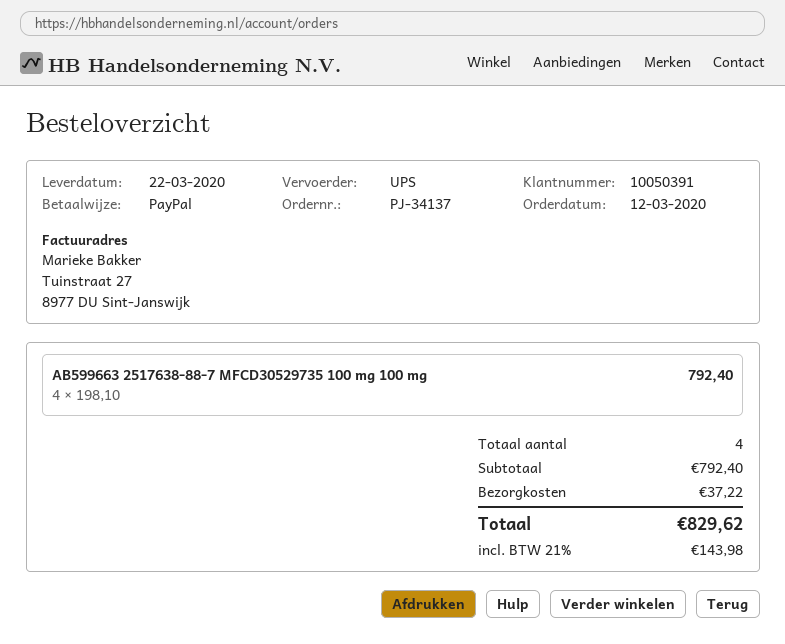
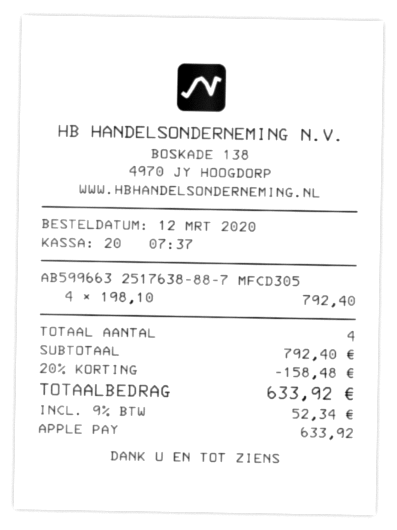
payment method: PayPal -> Apple Pay
discount: none -> 20% = 158.48
shipping: 37.22 -> none
tax: 21% = 143.98 -> 9% = 52.34
total: 829.62 -> 633.92

